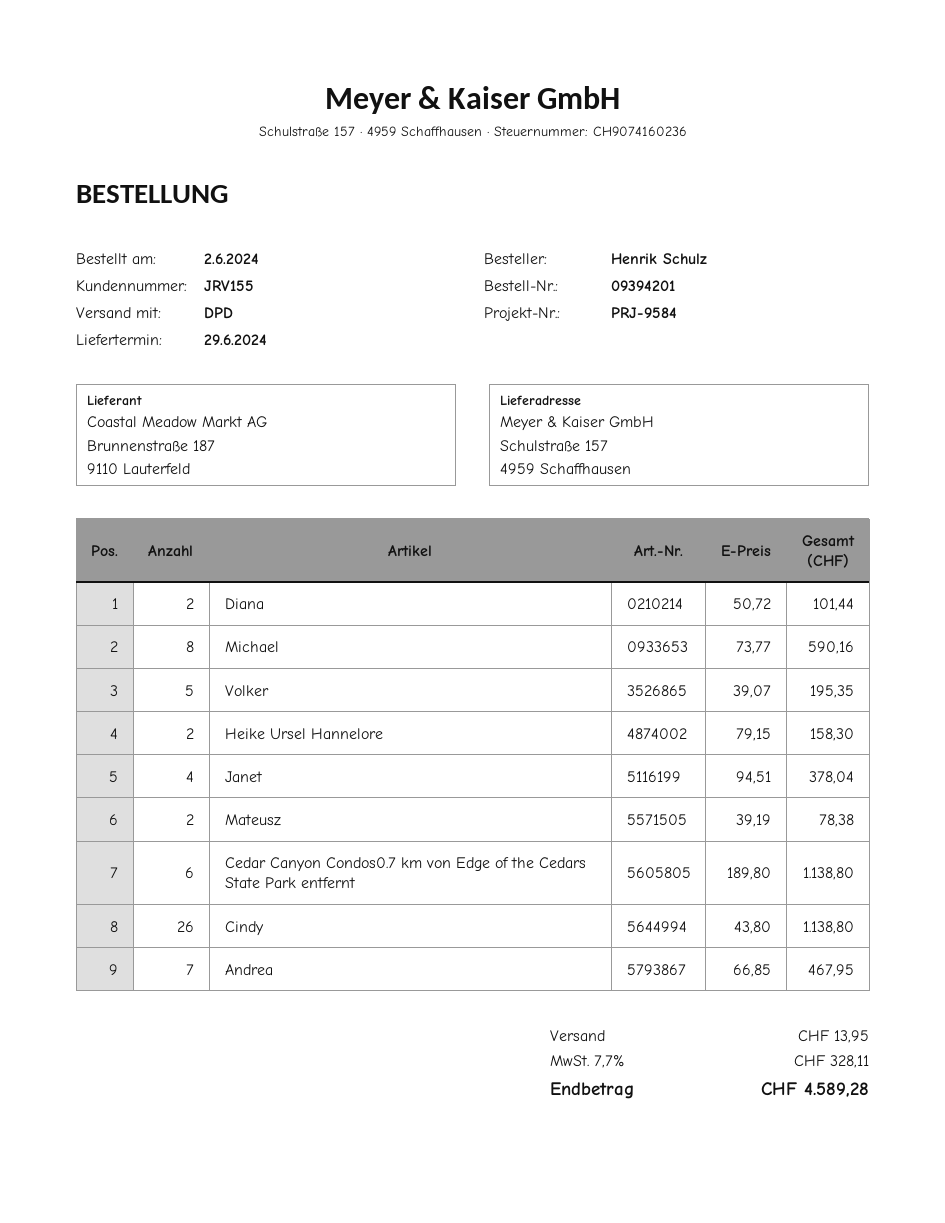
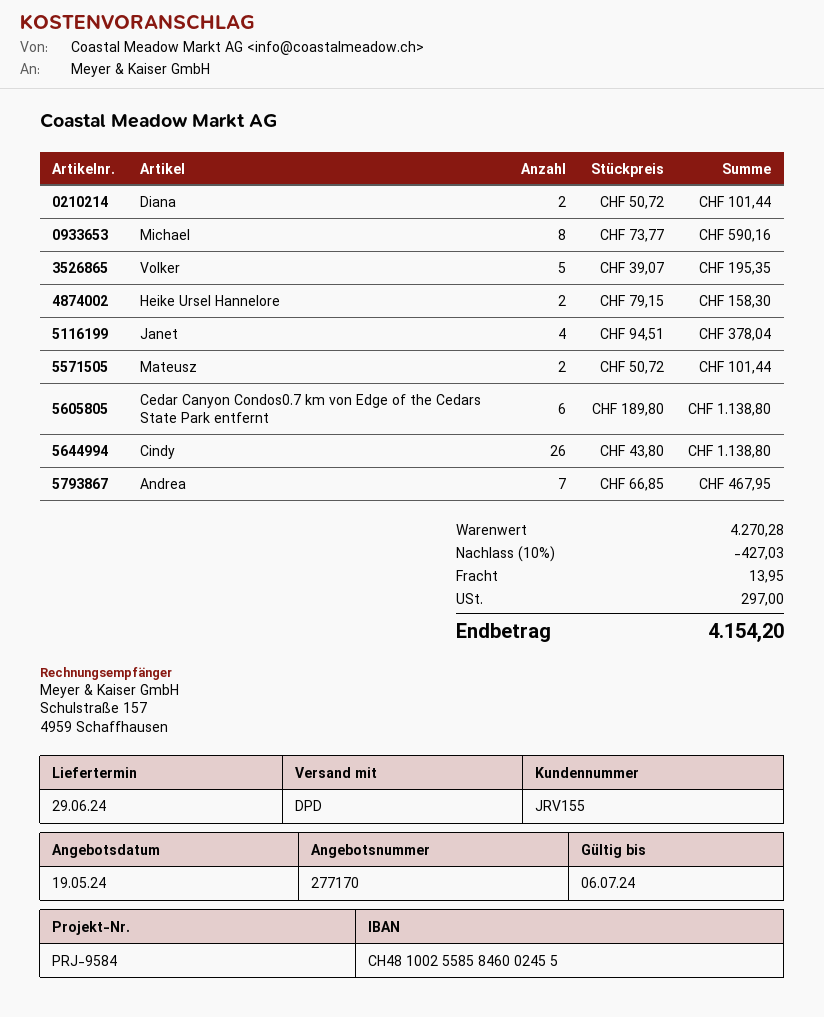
Mateusz: 2 x 39.19 = 78.38 -> 2 x 50.72 = 101.44
discount: none -> 10% = 427.03
tax: 328.11 -> 297.00
total: 4589.28 -> 4154.20

